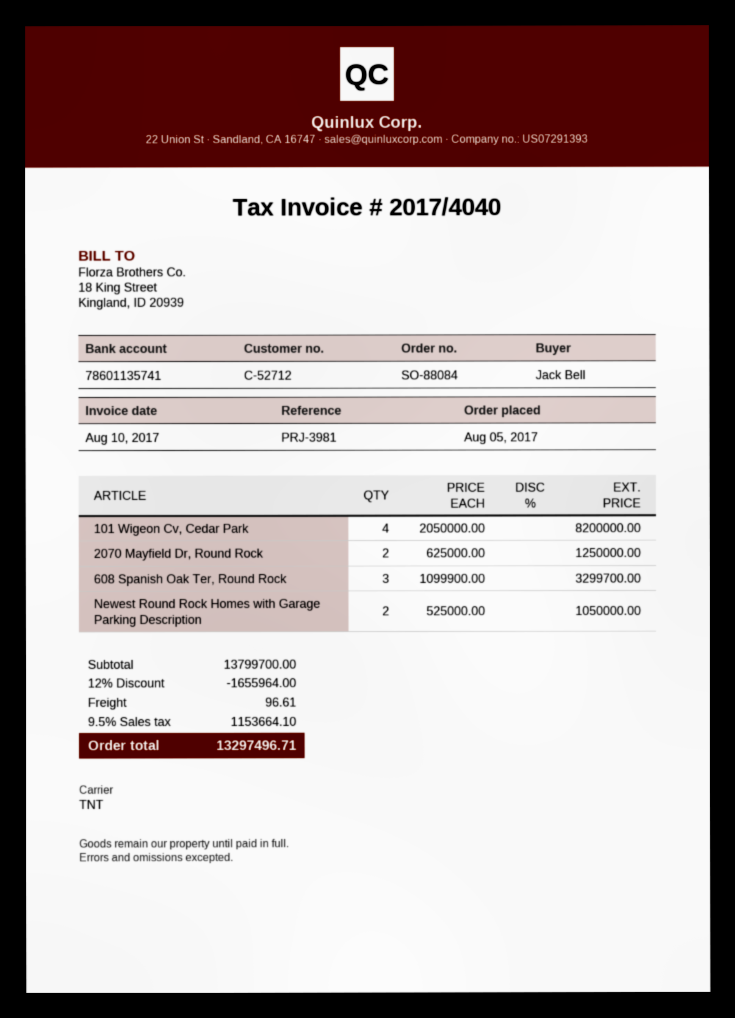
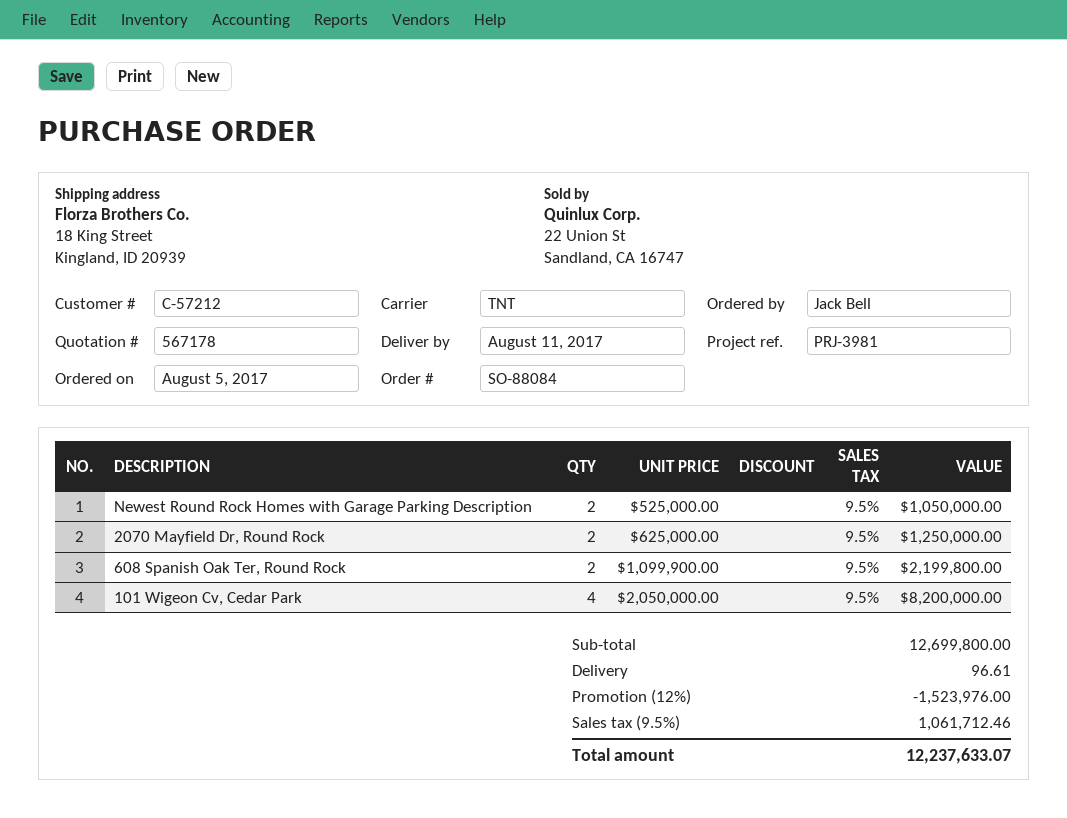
customer number: C-52712 -> C-57212
608 Spanish Oak Ter, Round Rock: 3 x 1099900.00 = 3299700.00 -> 2 x 1099900.00 = 2199800.00
subtotal: 13799700.00 -> 12699800.00
discount: 12% = 1655964.00 -> 12% = 1523976.00
tax: 9.5% = 1153664.10 -> 9.5% = 1061712.46
total: 13297496.71 -> 12237633.07

